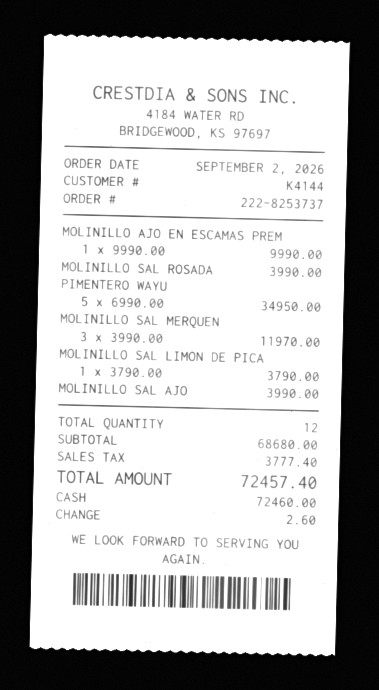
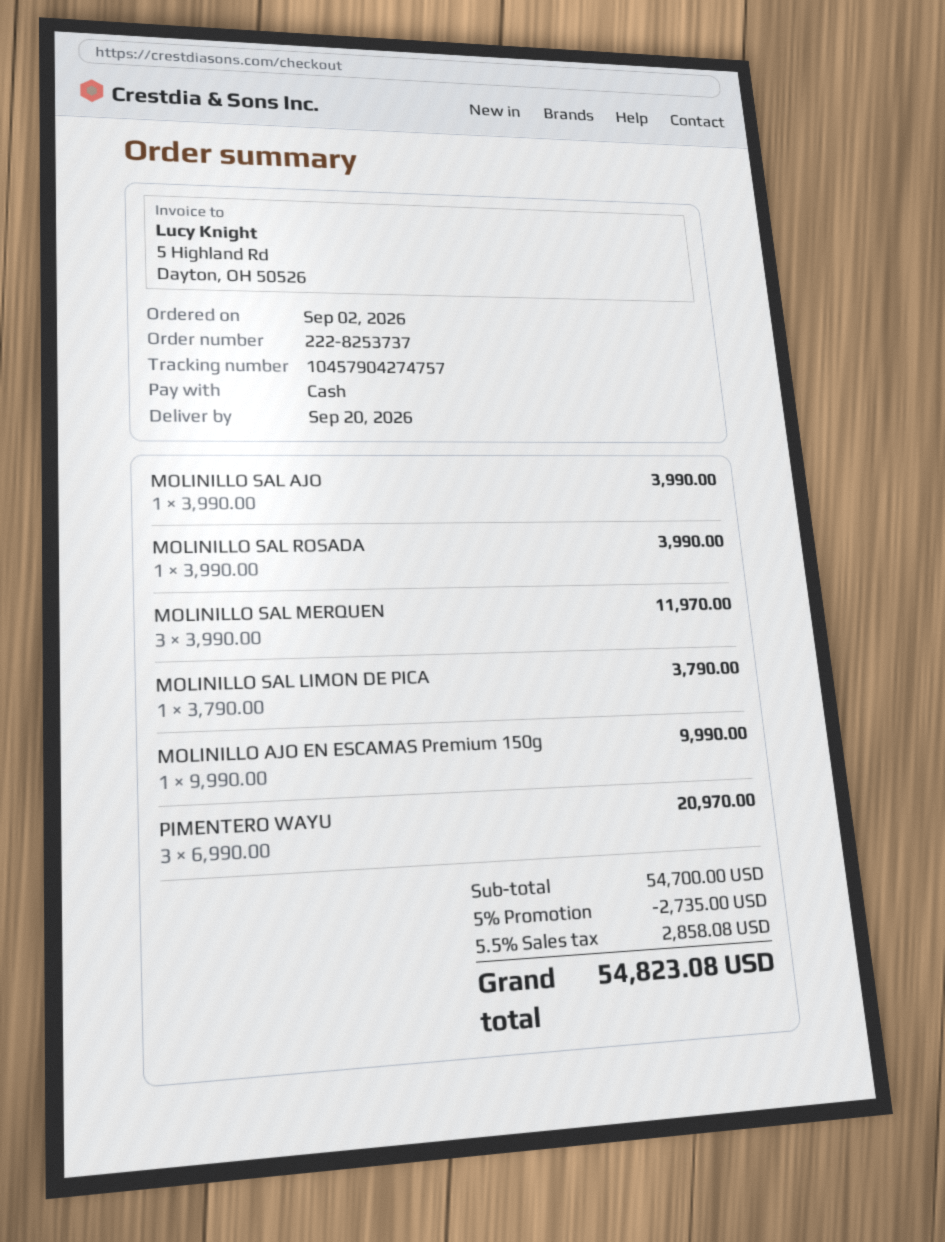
PIMENTERO WAYU: 5 x 6990.00 = 34950.00 -> 3 x 6990.00 = 20970.00
subtotal: 68680.00 -> 54700.00
discount: none -> 5% = 2735.00
tax: 3777.40 -> 2858.08
total: 72457.40 -> 54823.08

